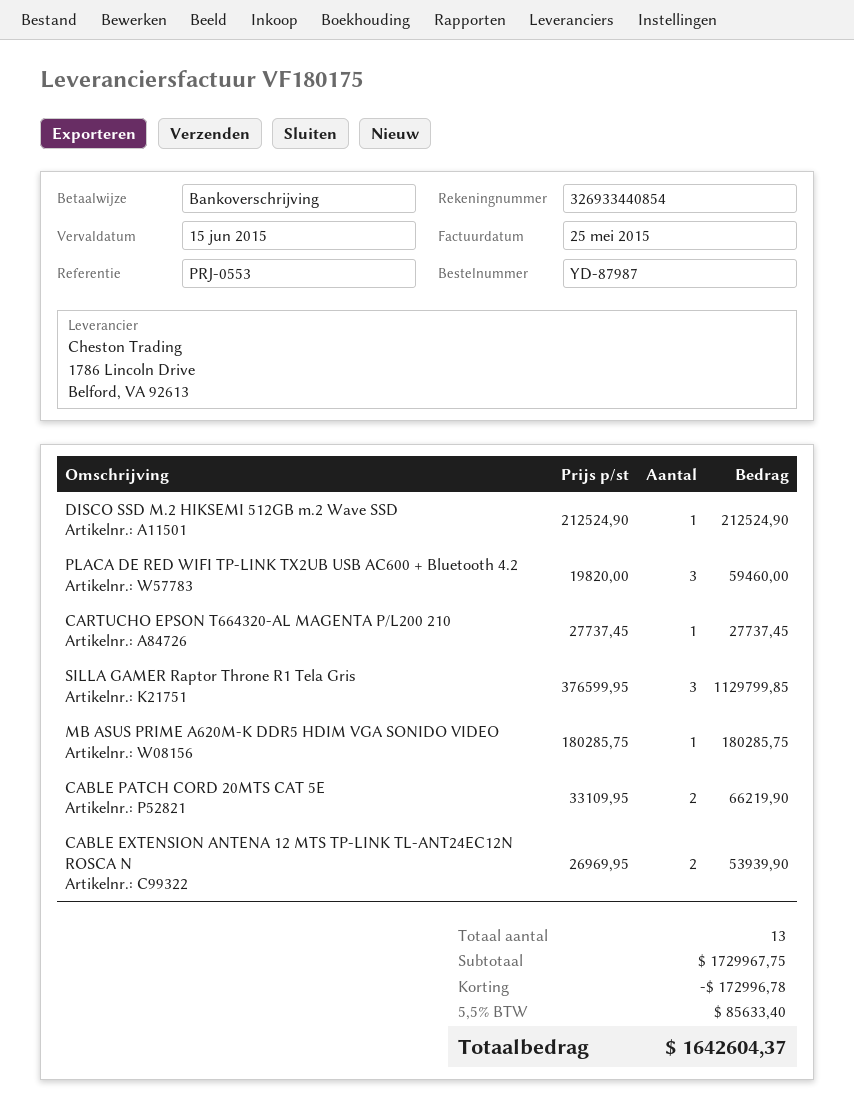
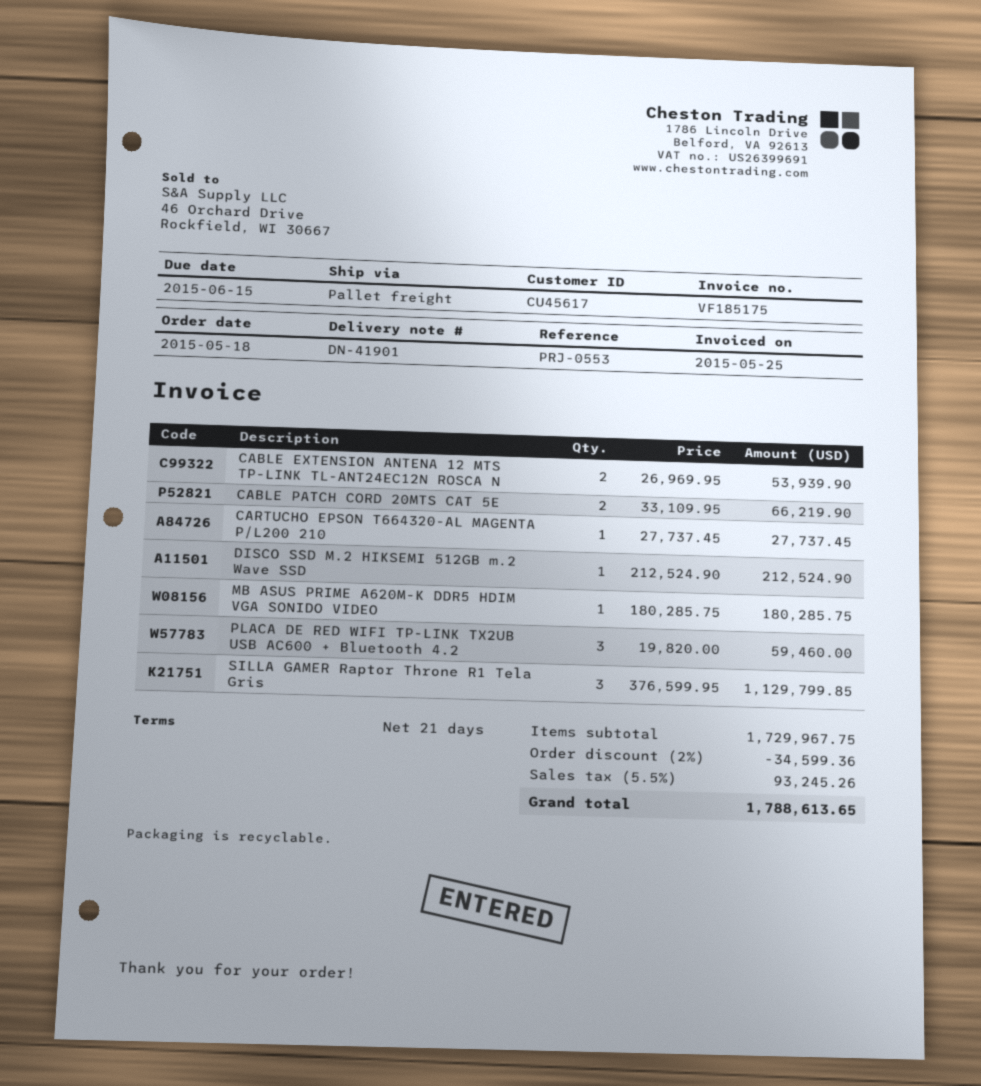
invoice number: VF180175 -> VF185175
discount: 172996.78 -> 34599.36
tax: 5.5% = 85633.40 -> 5.5% = 93245.26
total: 1642604.37 -> 1788613.65

